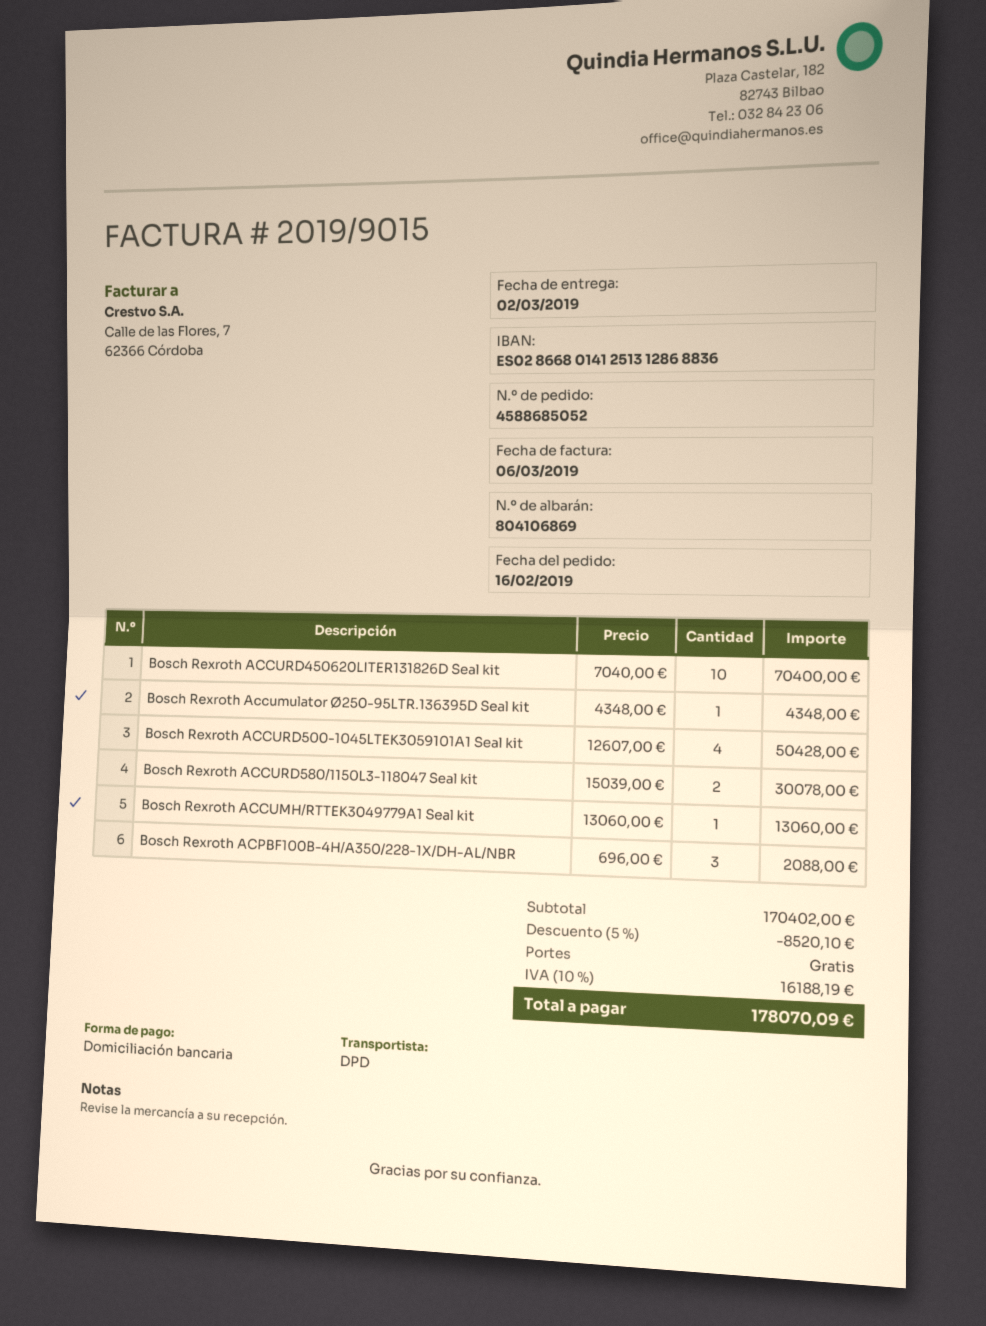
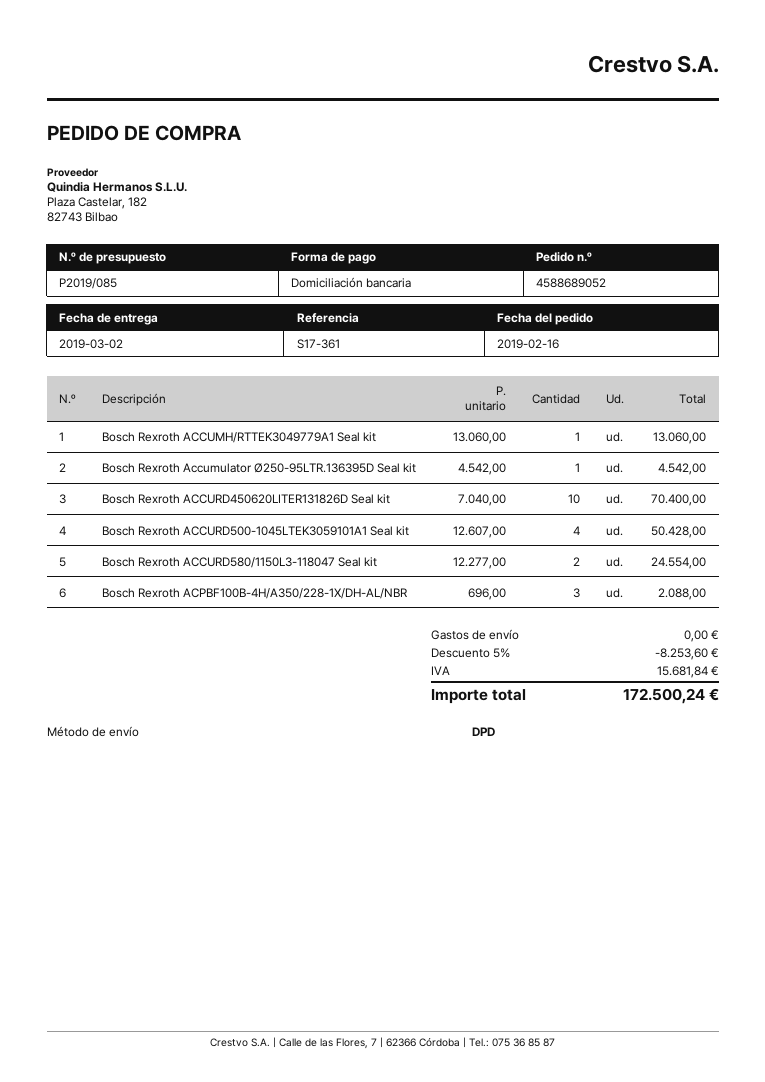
order number: 4588685052 -> 4588689052
Bosch Rexroth Accumulator Ø250-95LTR.136395D Seal kit: 1 x 4348.00 = 4348.00 -> 1 x 4542.00 = 4542.00
Bosch Rexroth ACCURD580/1150L3-118047 Seal kit: 2 x 15039.00 = 30078.00 -> 2 x 12277.00 = 24554.00
discount: 5% = 8520.10 -> 5% = 8253.60
tax: 16188.19 -> 15681.84
total: 178070.09 -> 172500.24

